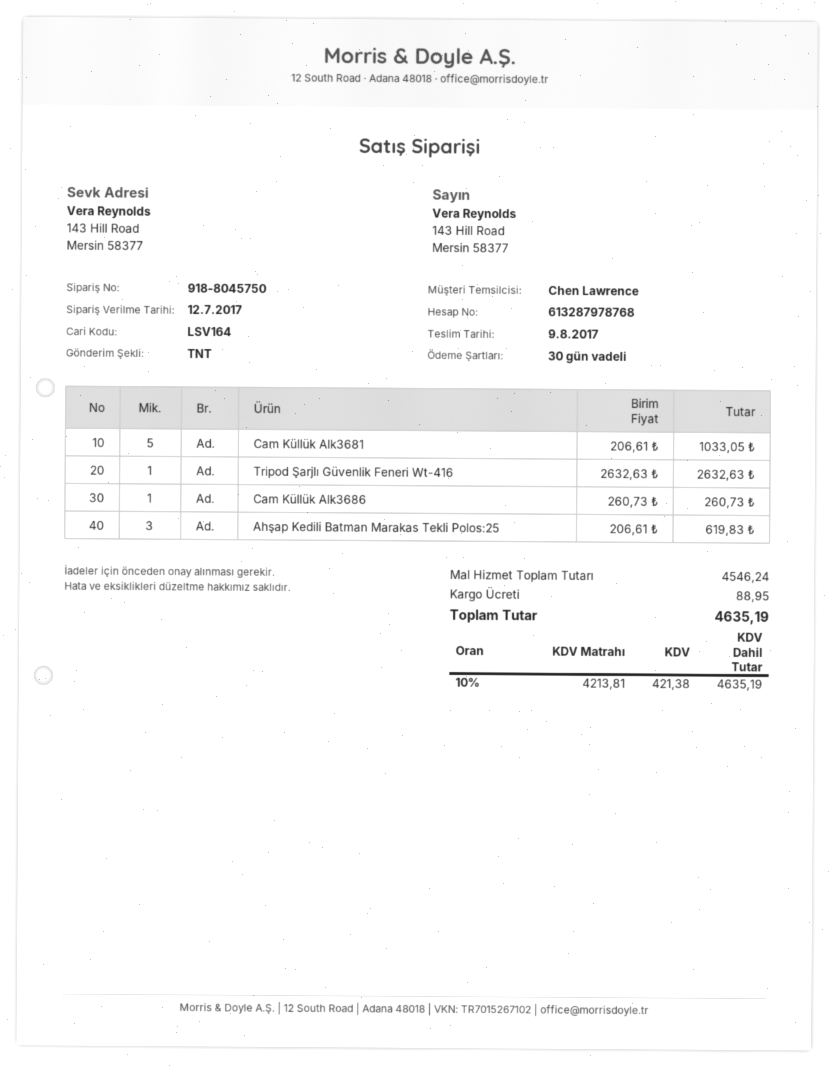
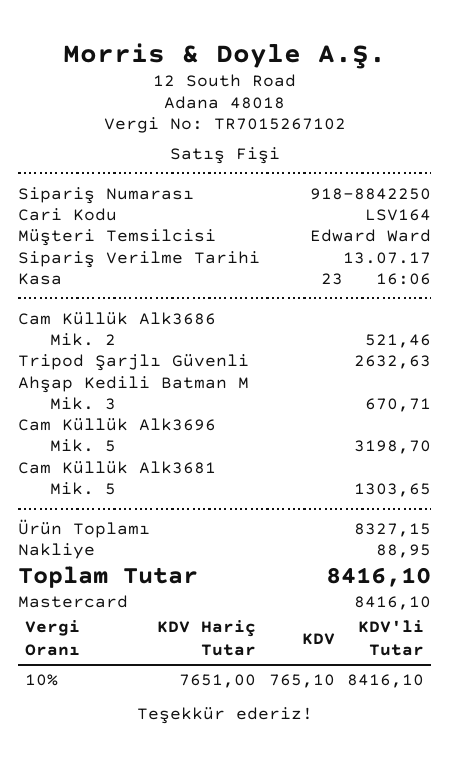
order number: 918-8045750 -> 918-8842250
order date: 2017-07-12 -> 2017-07-13
sales rep: Chen Lawrence -> Edward Ward
Cam Küllük Alk3681: 5 for 1033.05 -> 5 for 1303.65
Cam Küllük Alk3686: 1 for 260.73 -> 2 for 521.46
Ahşap Kedili Batman Marakas Tekli Polos:25: 3 for 619.83 -> 3 for 670.71
Cam Küllük Alk3696: none -> 5 for 3198.70
subtotal: 4546.24 -> 8327.15
net: 4213.81 -> 7651.00
tax: 10% = 421.38 -> 10% = 765.10
total: 4635.19 -> 8416.10

